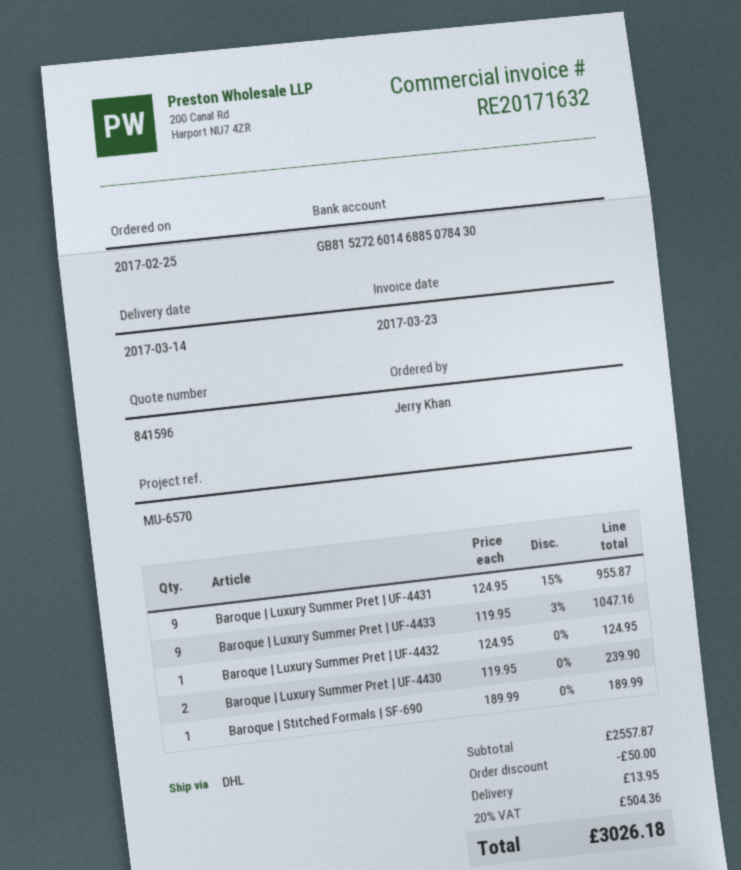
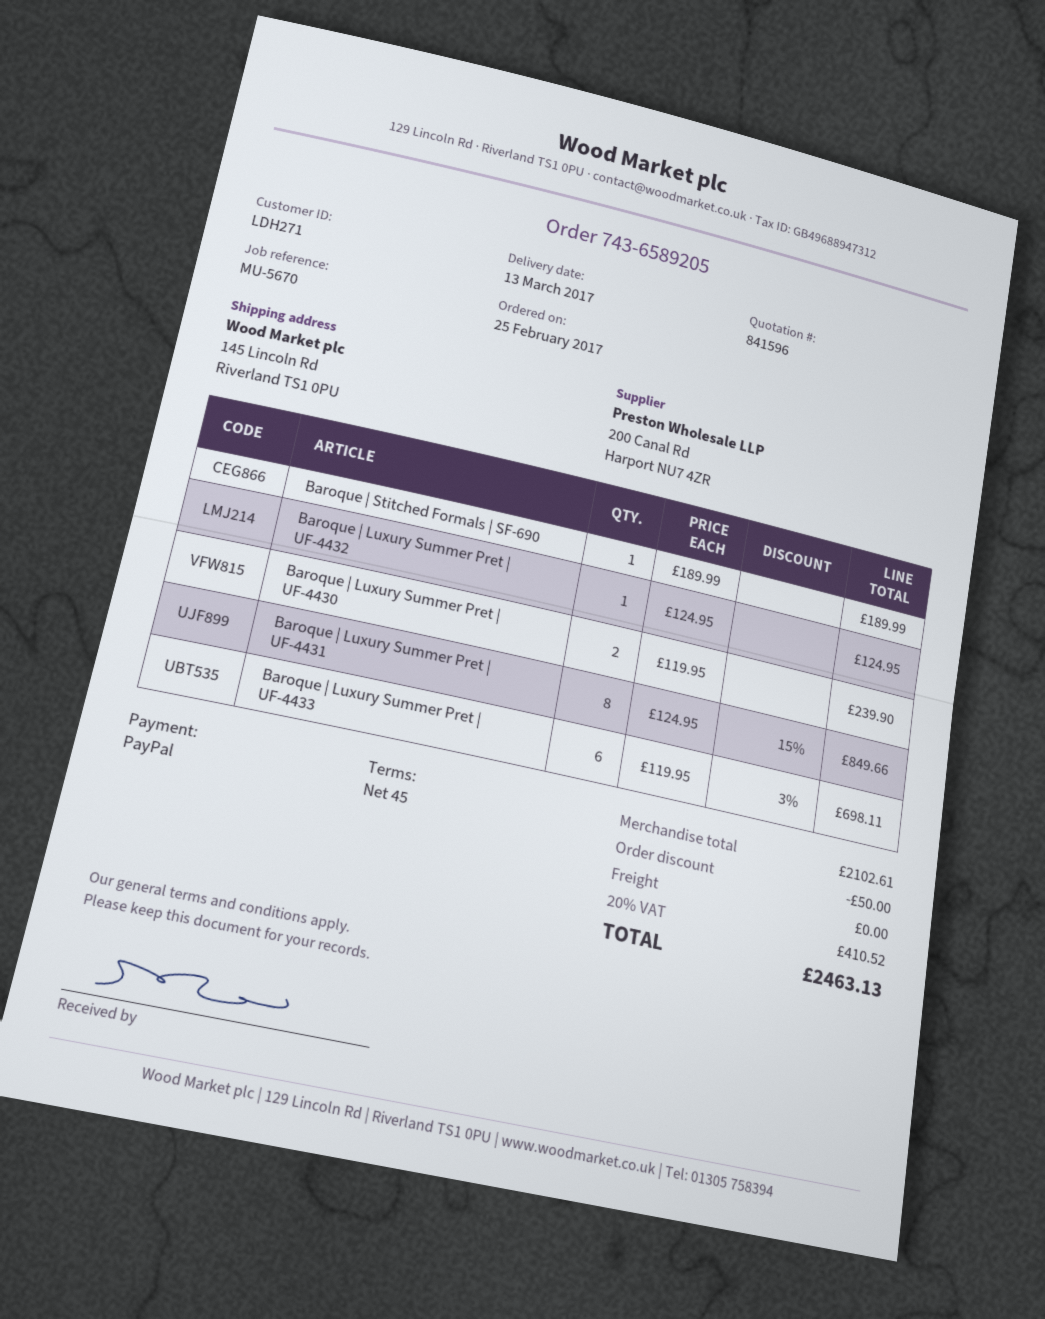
delivery date: 2017-03-14 -> 2017-03-13
reference: MU-6570 -> MU-5670
Baroque | Luxury Summer Pret | UF-4431: 9 x 124.95 - 15% = 955.87 -> 8 x 124.95 - 15% = 849.66
Baroque | Luxury Summer Pret | UF-4433: 9 x 119.95 - 3% = 1047.16 -> 6 x 119.95 - 3% = 698.11
subtotal: 2557.87 -> 2102.61
shipping: 13.95 -> 0.00
tax: 20% = 504.36 -> 20% = 410.52
total: 3026.18 -> 2463.13

